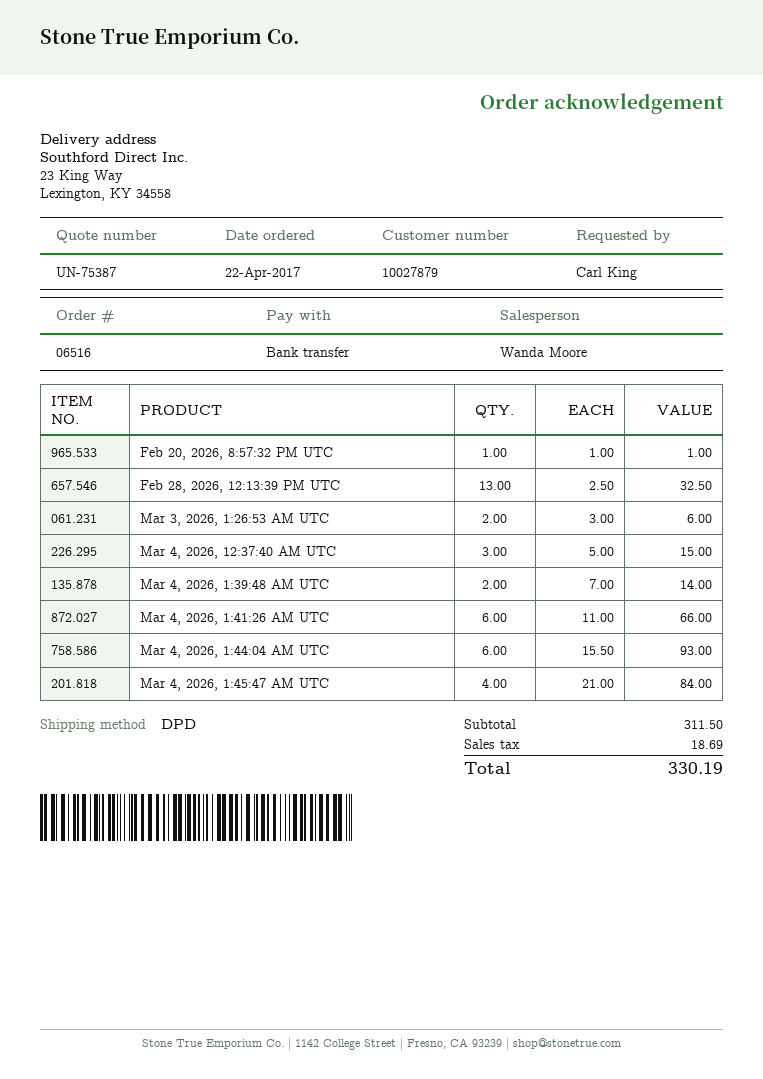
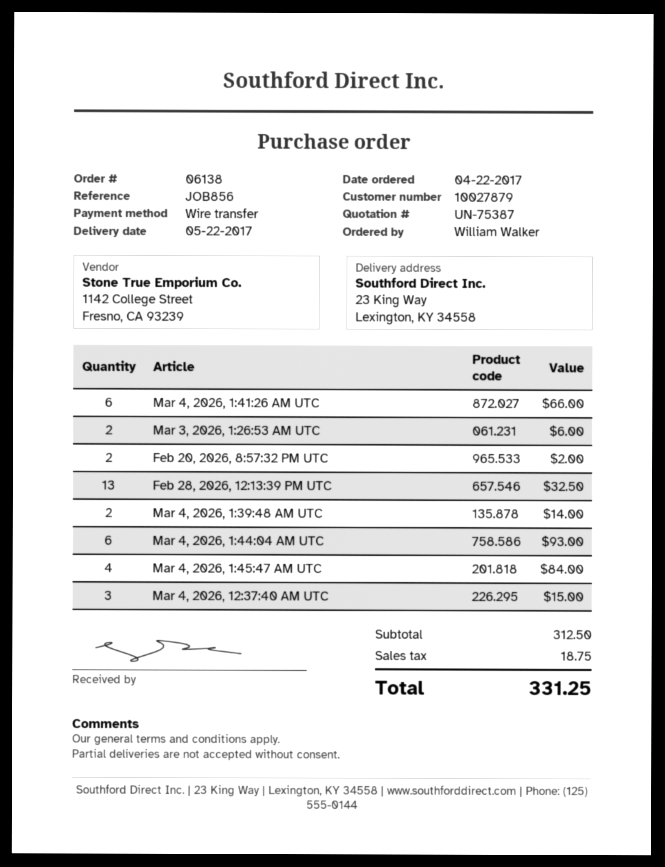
order number: 06516 -> 06138
ordered by: Carl King -> William Walker
Feb 20, 2026, 8:57:32 PM UTC: 1 for 1.00 -> 2 for 2.00
subtotal: 311.50 -> 312.50
tax: 18.69 -> 18.75
total: 330.19 -> 331.25

